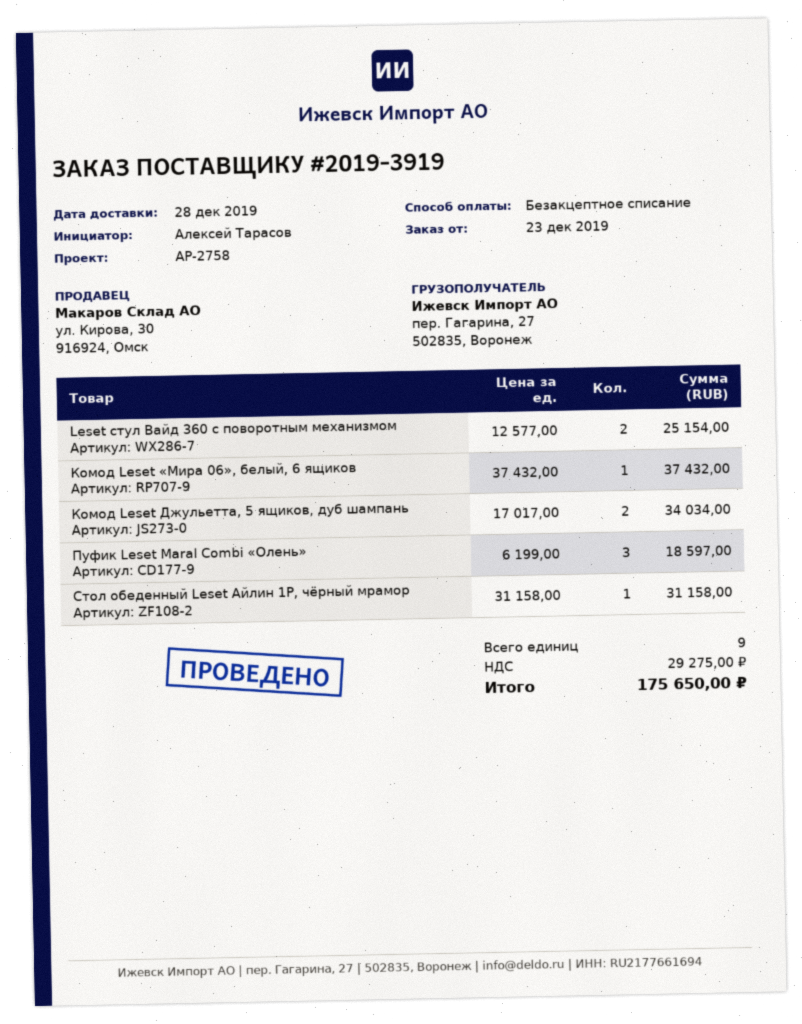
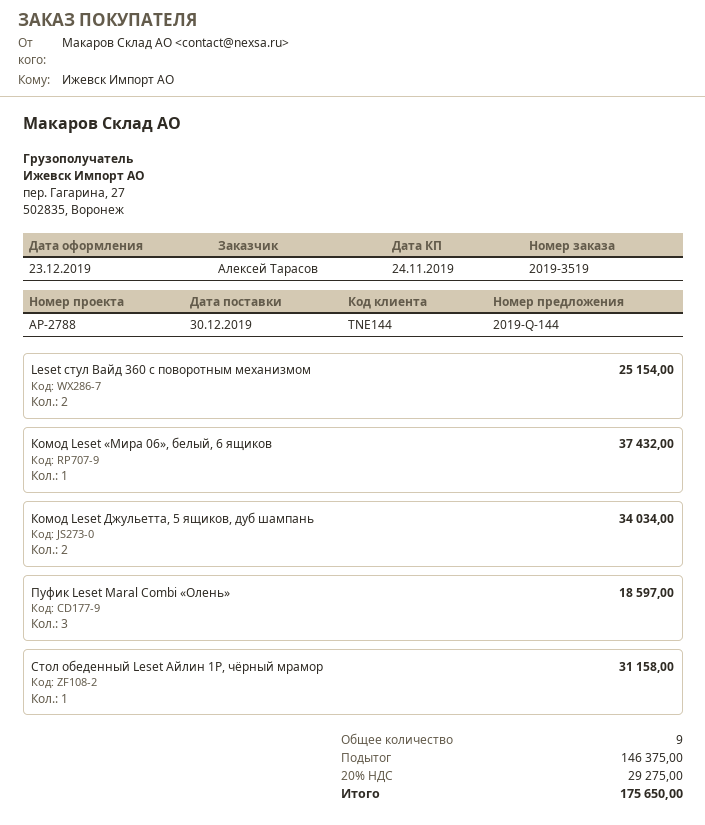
order number: 2019-3919 -> 2019-3519
delivery date: 2019-12-28 -> 2019-12-30
reference: AP-2758 -> AP-2788

